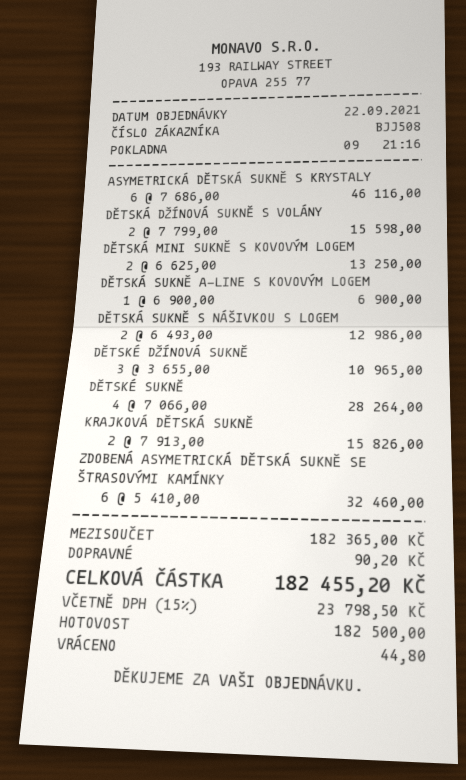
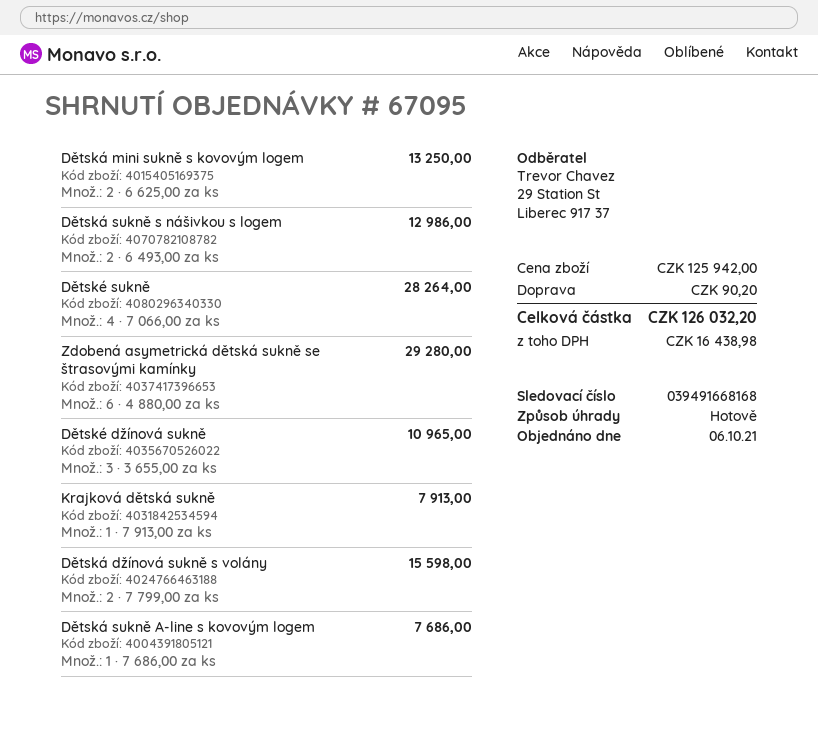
order date: 2021-09-22 -> 2021-10-06
ASYMETRICKÁ DĚTSKÁ SUKNĚ S KRYSTALY: 6 x 7686.00 = 46116.00 -> none
DĚTSKÁ SUKNĚ A-LINE S KOVOVÝM LOGEM: 1 x 6900.00 = 6900.00 -> 1 x 7686.00 = 7686.00
KRAJKOVÁ DĚTSKÁ SUKNĚ: 2 x 7913.00 = 15826.00 -> 1 x 7913.00 = 7913.00
ZDOBENÁ ASYMETRICKÁ DĚTSKÁ SUKNĚ SE ŠTRASOVÝMI KAMÍNKY: 6 x 5410.00 = 32460.00 -> 6 x 4880.00 = 29280.00
subtotal: 182365.00 -> 125942.00
tax: 23798.50 -> 16438.98
total: 182455.20 -> 126032.20

